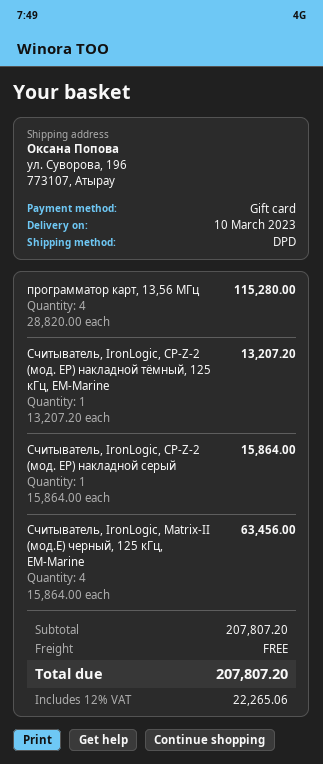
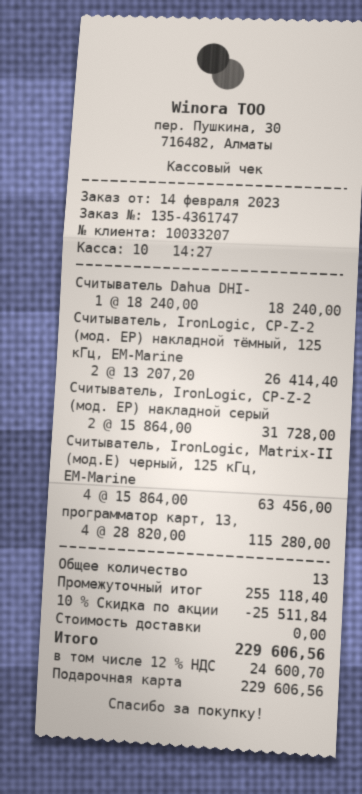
Считыватель, IronLogic, CP-Z-2 (мод. EP) накладной тёмный, 125 кГц, EM-Marine: 1 x 13207.20 = 13207.20 -> 2 x 13207.20 = 26414.40
Считыватель, IronLogic, CP-Z-2 (мод. EP) накладной серый: 1 x 15864.00 = 15864.00 -> 2 x 15864.00 = 31728.00
Считыватель Dahua DHI-: none -> 1 x 18240.00 = 18240.00
subtotal: 207807.20 -> 255118.40
discount: none -> 10% = 25511.84
tax: 12% = 22265.06 -> 12% = 24600.70
total: 207807.20 -> 229606.56

